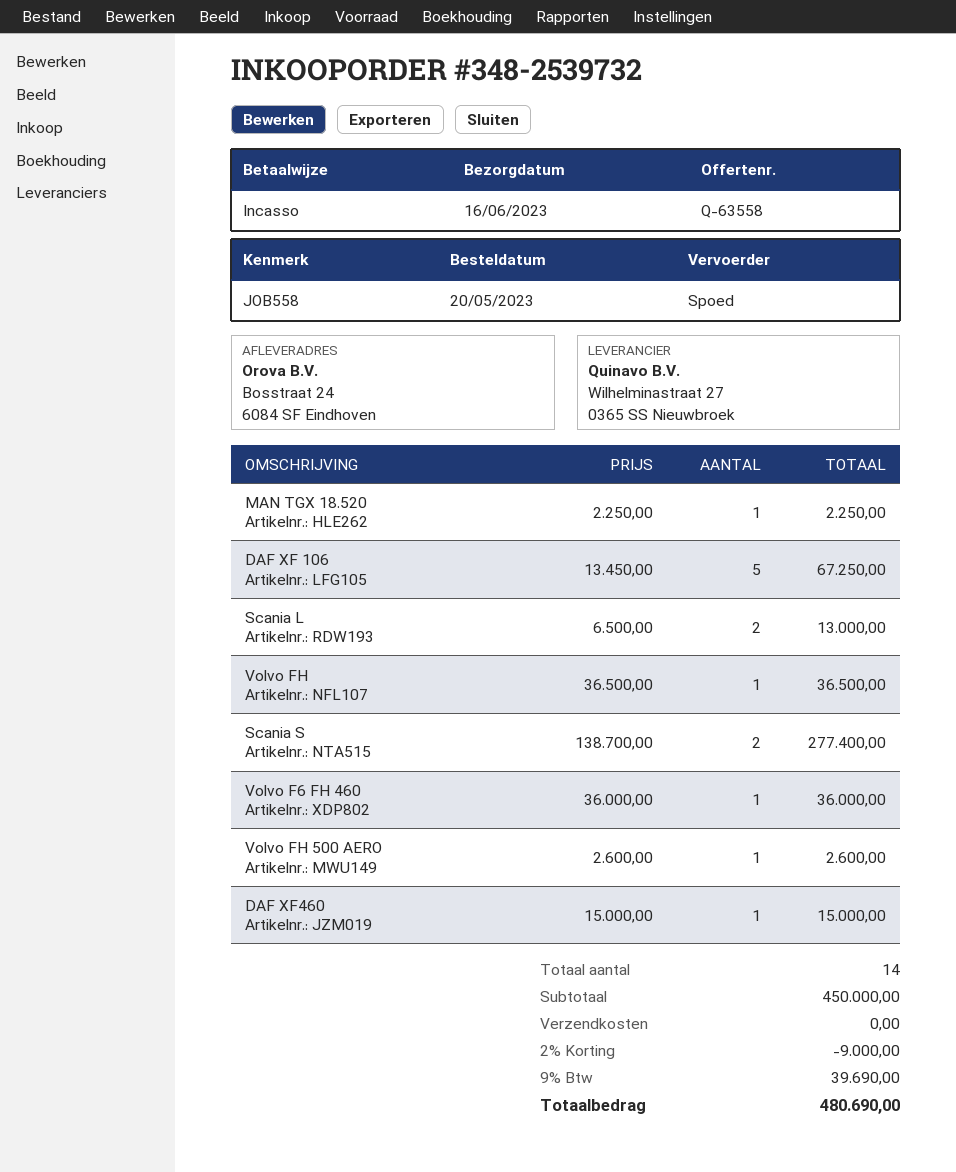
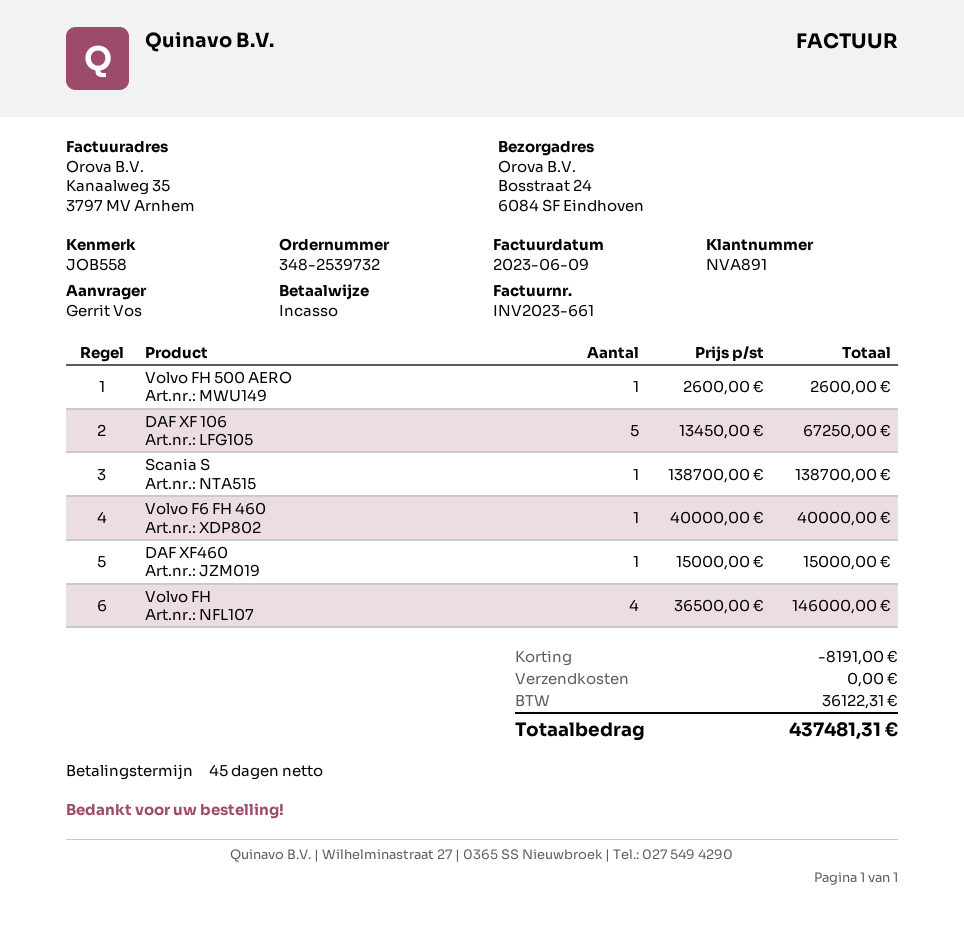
MAN TGX 18.520: 1 x 2250.00 = 2250.00 -> none
Scania L: 2 x 6500.00 = 13000.00 -> none
Volvo FH: 1 x 36500.00 = 36500.00 -> 4 x 36500.00 = 146000.00
Scania S: 2 x 138700.00 = 277400.00 -> 1 x 138700.00 = 138700.00
Volvo F6 FH 460: 1 x 36000.00 = 36000.00 -> 1 x 40000.00 = 40000.00
discount: 9000.00 -> 8191.00
tax: 39690.00 -> 36122.31
total: 480690.00 -> 437481.31

